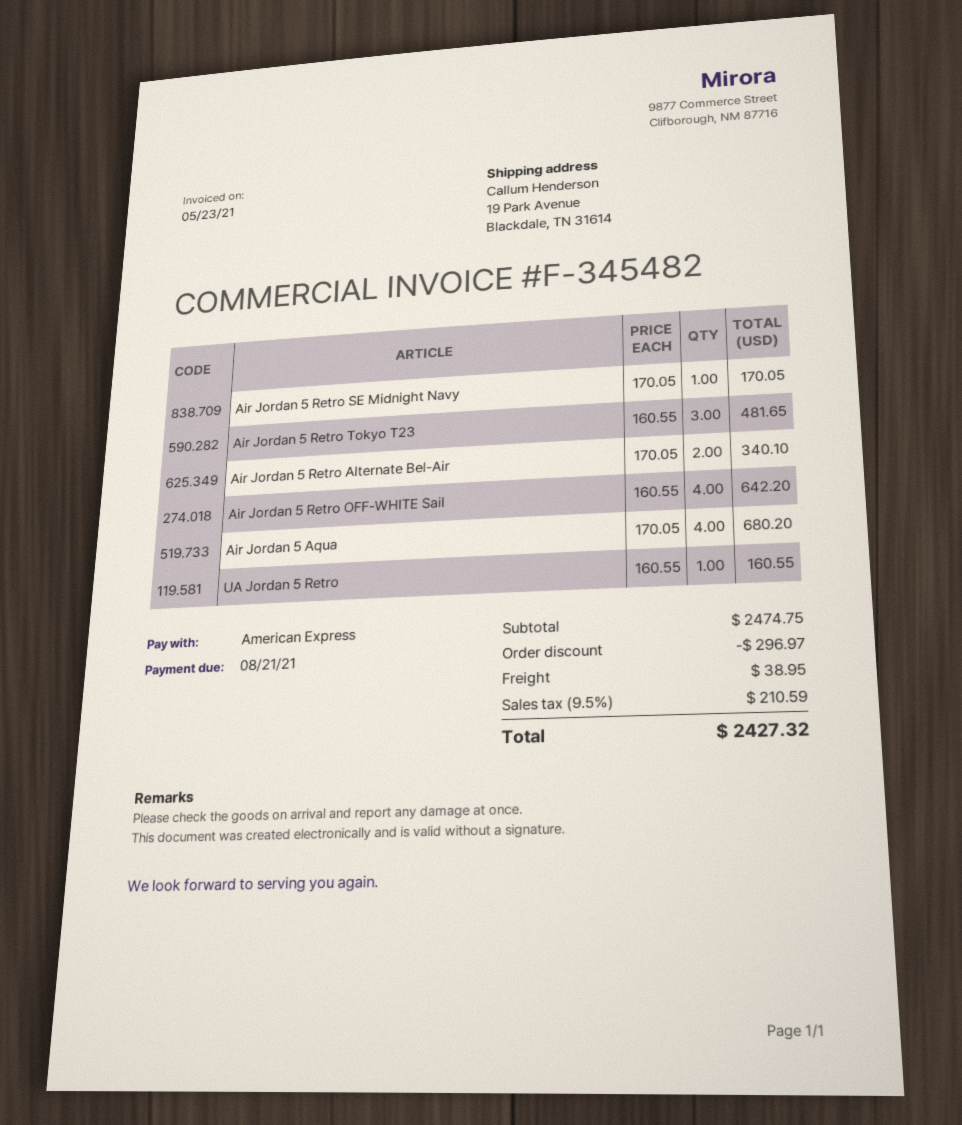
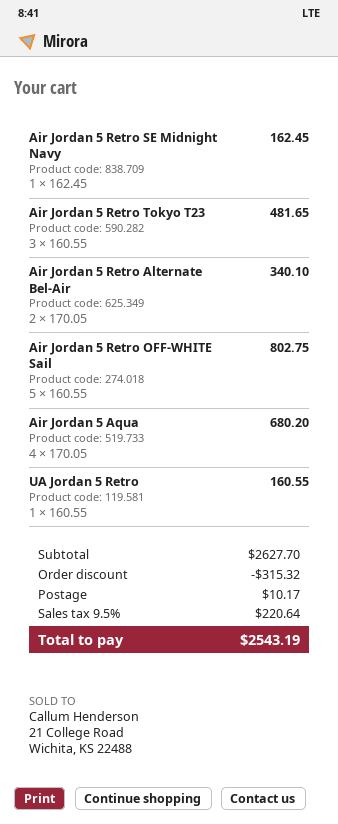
Air Jordan 5 Retro SE Midnight Navy: 1 x 170.05 = 170.05 -> 1 x 162.45 = 162.45
Air Jordan 5 Retro OFF-WHITE Sail: 4 x 160.55 = 642.20 -> 5 x 160.55 = 802.75
subtotal: 2474.75 -> 2627.70
discount: 296.97 -> 315.32
shipping: 38.95 -> 10.17
tax: 9.5% = 210.59 -> 9.5% = 220.64
total: 2427.32 -> 2543.19

